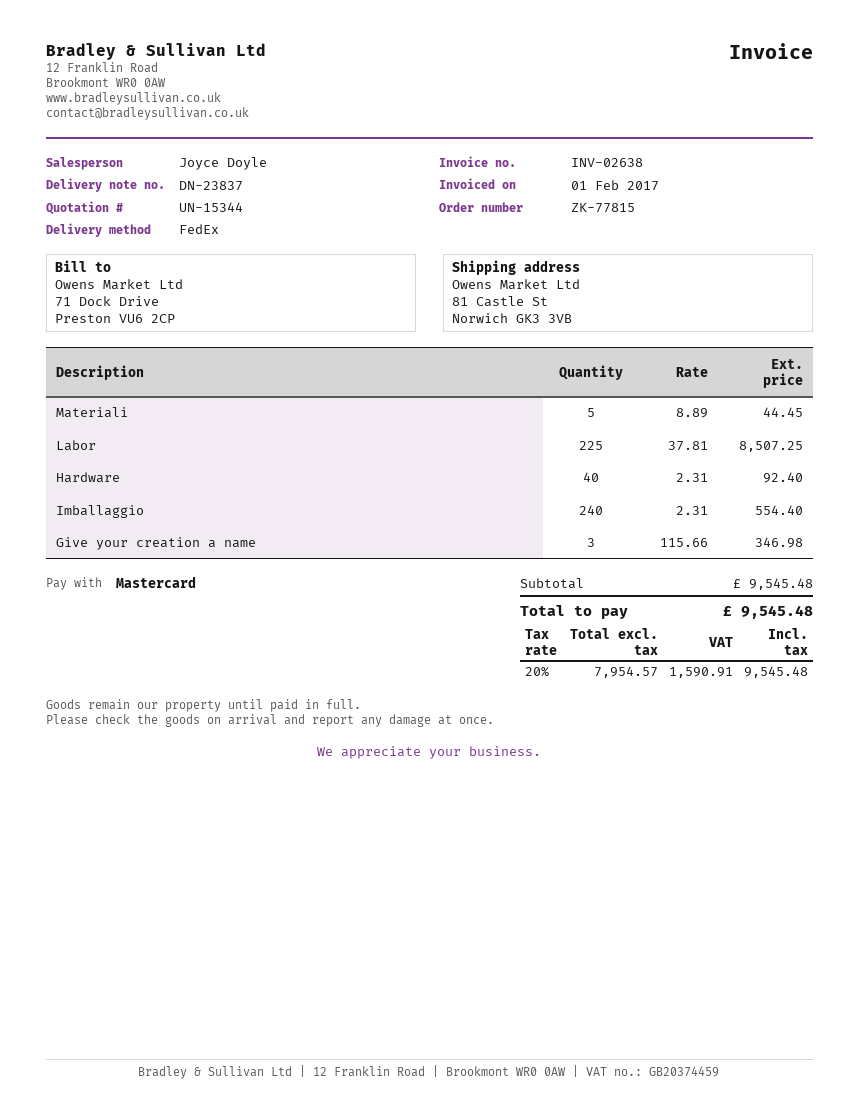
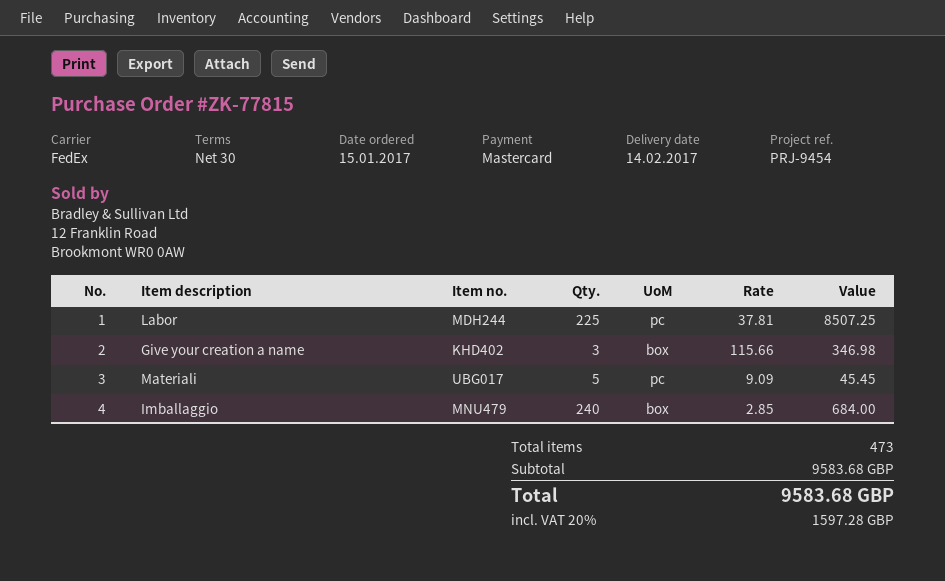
Materiali: 5 x 8.89 = 44.45 -> 5 x 9.09 = 45.45
Hardware: 40 x 2.31 = 92.40 -> none
Imballaggio: 240 x 2.31 = 554.40 -> 240 x 2.85 = 684.00
subtotal: 9545.48 -> 9583.68
tax: 20% = 1590.91 -> 20% = 1597.28
total: 9545.48 -> 9583.68

